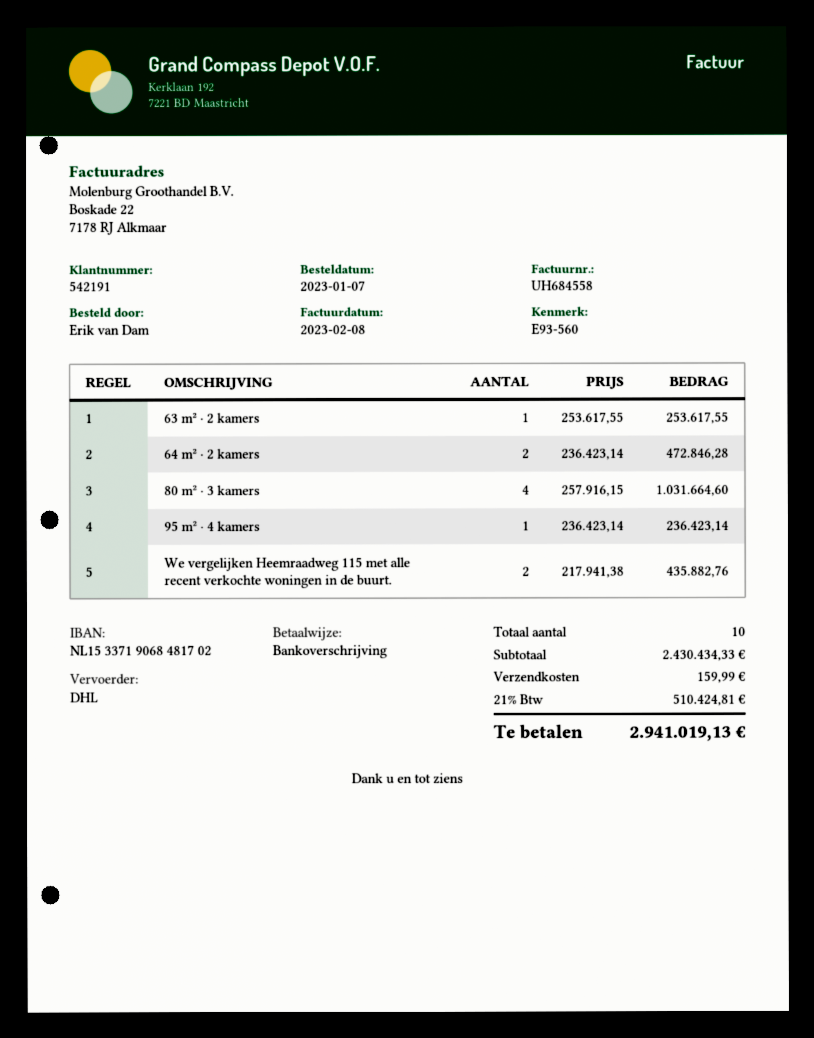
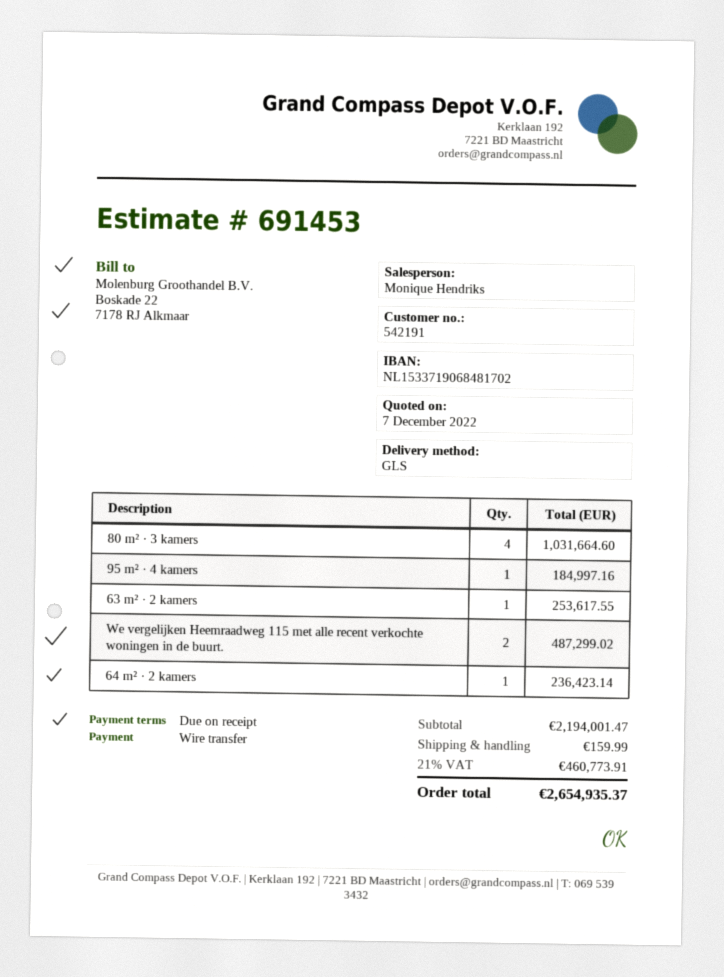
shipping method: DHL -> GLS
64 m² · 2 kamers: 2 for 472846.28 -> 1 for 236423.14
95 m² · 4 kamers: 1 for 236423.14 -> 1 for 184997.16
We vergelijken Heemraadweg 115 met alle recent verkochte woningen in de buurt.: 2 for 435882.76 -> 2 for 487299.02
subtotal: 2430434.33 -> 2194001.47
tax: 21% = 510424.81 -> 21% = 460773.91
total: 2941019.13 -> 2654935.37

